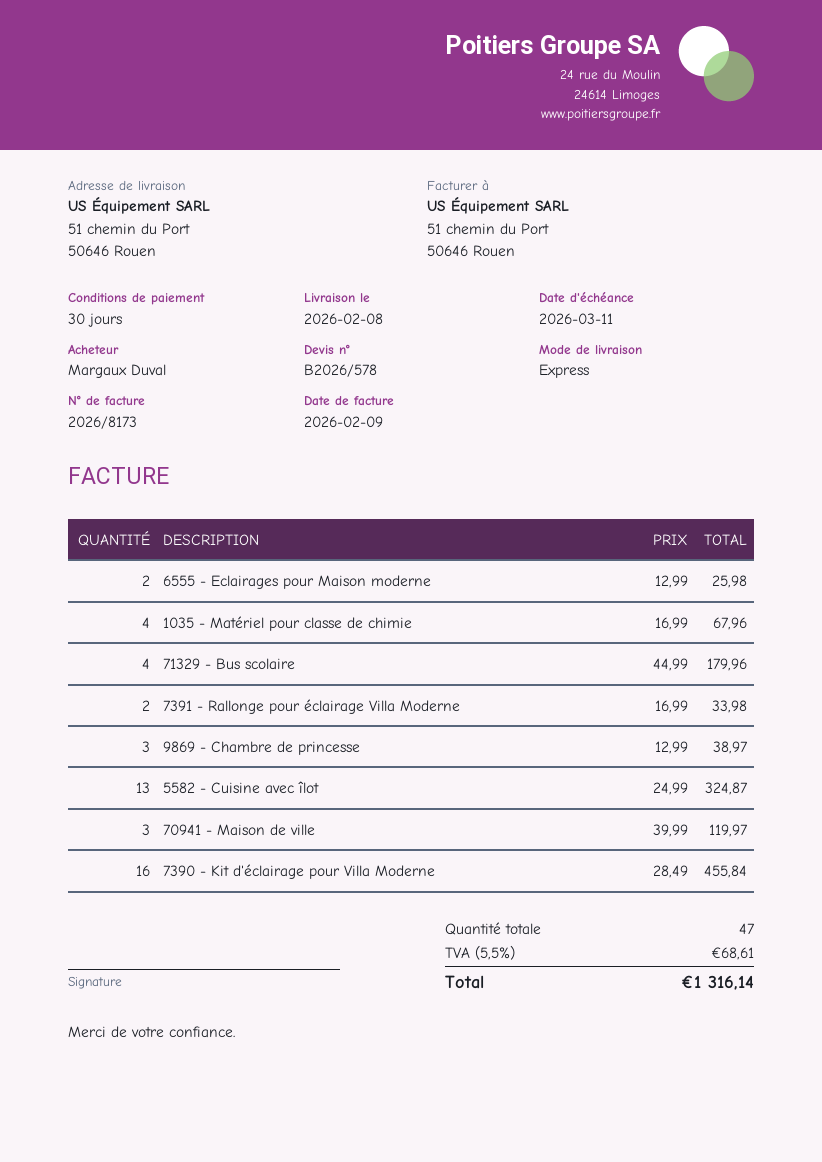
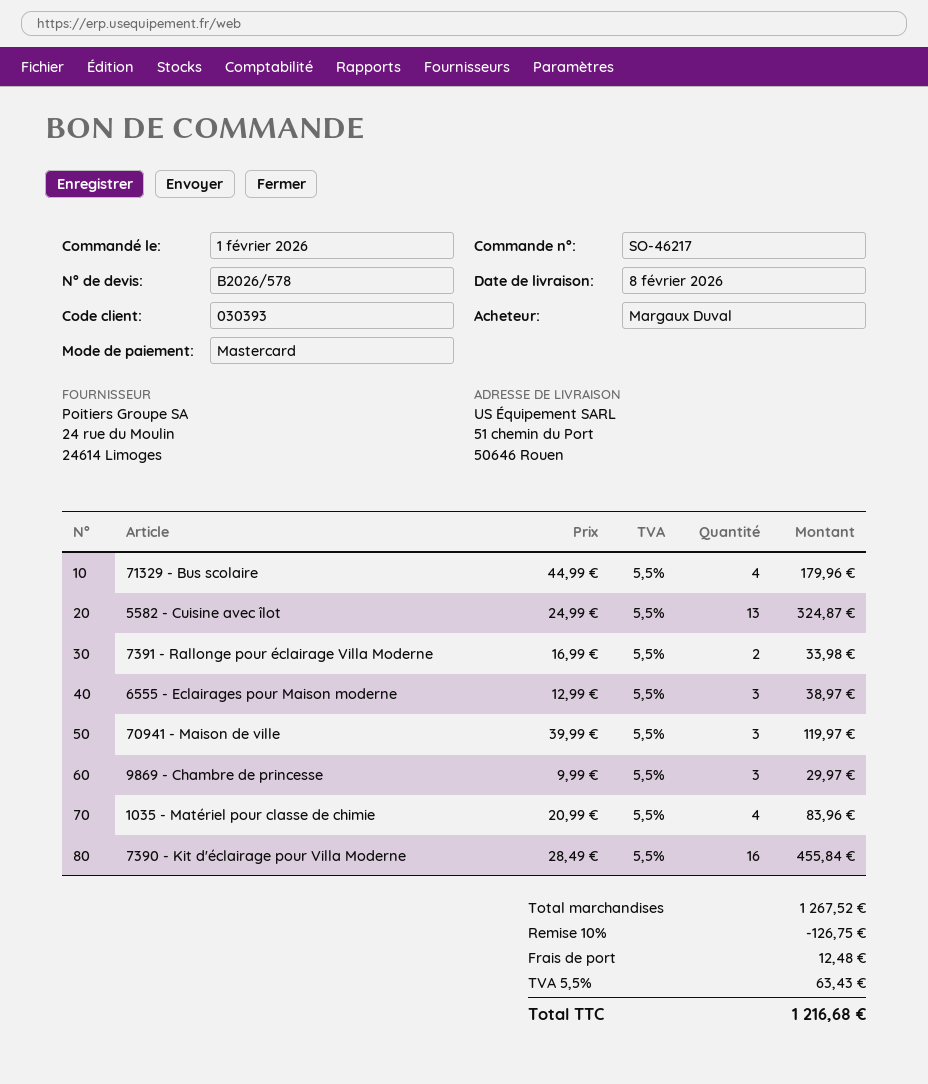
6555 - Eclairages pour Maison moderne: 2 x 12.99 = 25.98 -> 3 x 12.99 = 38.97
1035 - Matériel pour classe de chimie: 4 x 16.99 = 67.96 -> 4 x 20.99 = 83.96
9869 - Chambre de princesse: 3 x 12.99 = 38.97 -> 3 x 9.99 = 29.97
discount: none -> 10% = 126.75
shipping: none -> 12.48
tax: 5.5% = 68.61 -> 5.5% = 63.43
total: 1316.14 -> 1216.68

